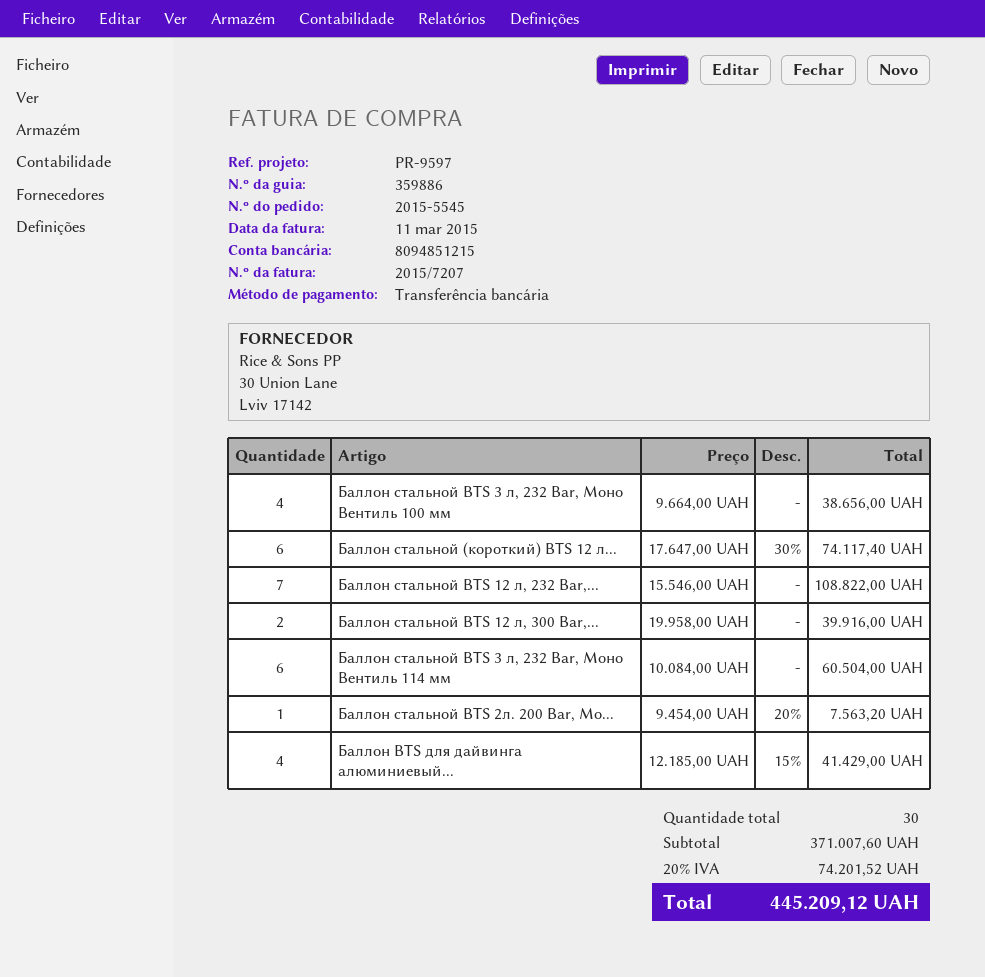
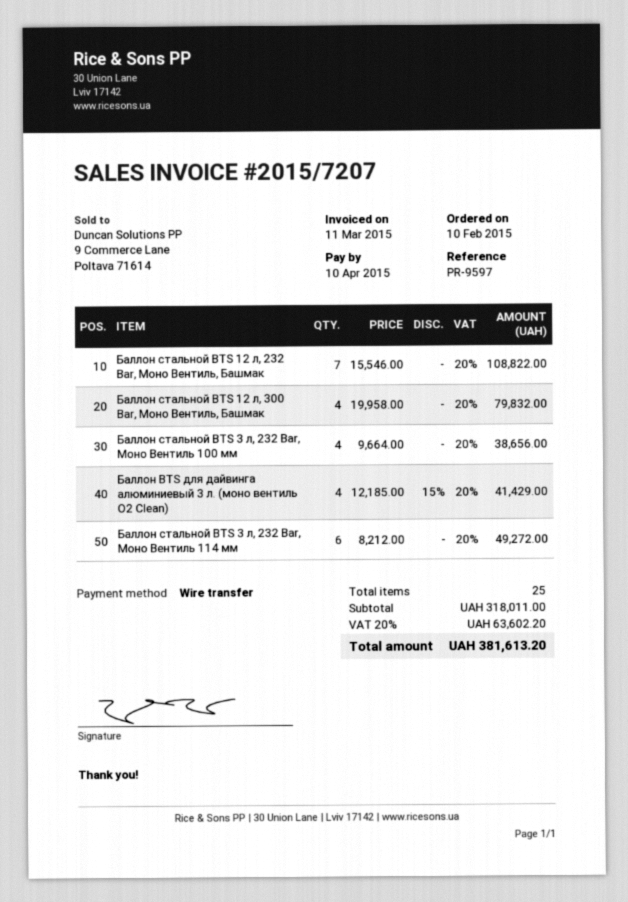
Баллон стальной (короткий) BTS 12 л...: 6 x 17647.00 - 30% = 74117.40 -> none
Баллон стальной BTS 12 л, 300 Bar,...: 2 x 19958.00 = 39916.00 -> 4 x 19958.00 = 79832.00
Баллон стальной BTS 3 л, 232 Bar, Моно Вентиль 114 мм: 6 x 10084.00 = 60504.00 -> 6 x 8212.00 = 49272.00
Баллон стальной BTS 2л. 200 Bar, Мо...: 1 x 9454.00 - 20% = 7563.20 -> none
total quantity: 30 -> 25
subtotal: 371007.60 -> 318011.00
tax: 20% = 74201.52 -> 20% = 63602.20
total: 445209.12 -> 381613.20

